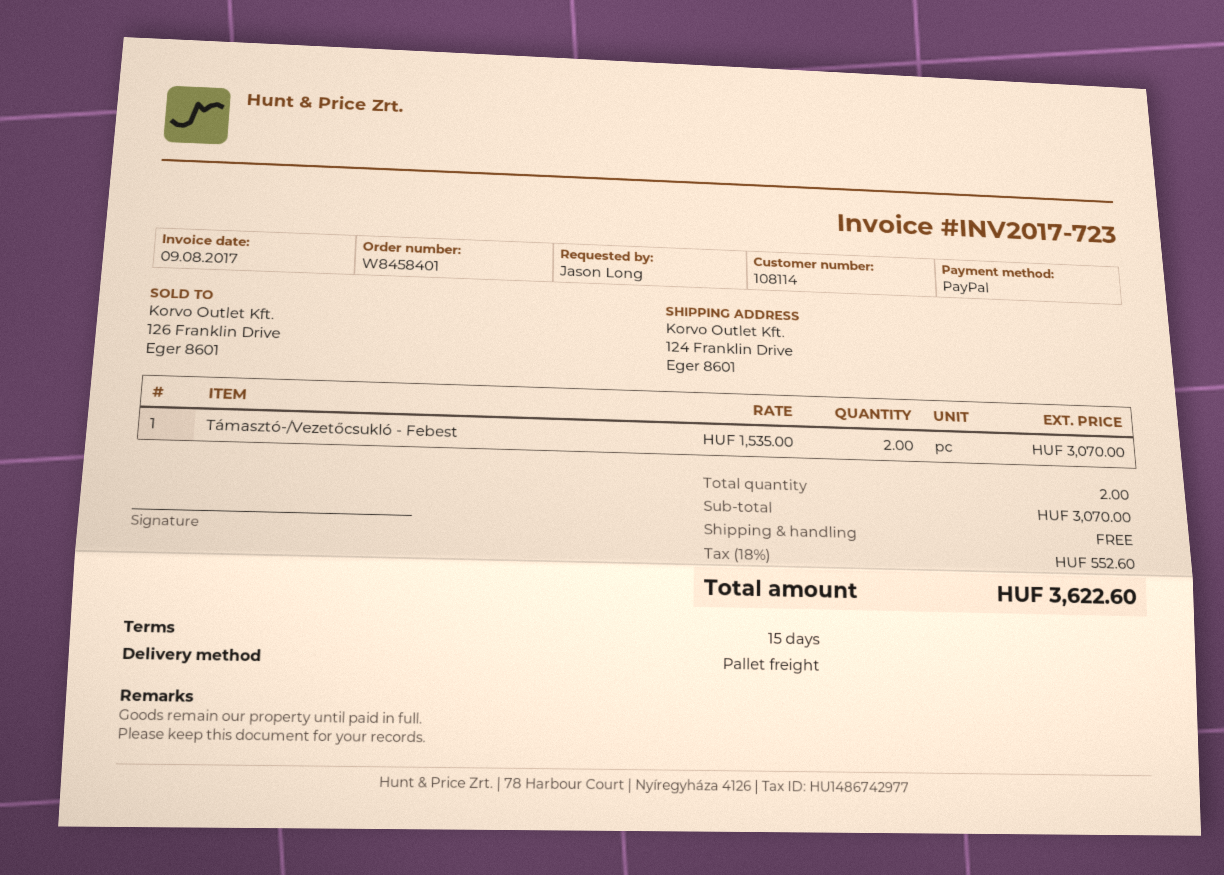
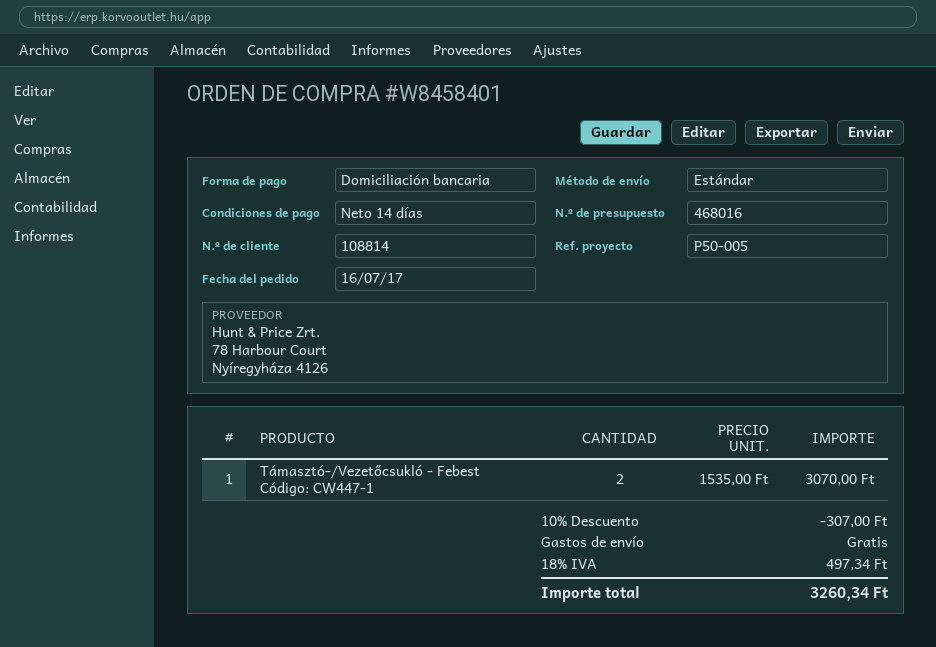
payment terms: 15 days -> 14 days
customer number: 108114 -> 108814
payment method: PayPal -> direct debit
shipping method: pallet freight -> standard
discount: none -> 10% = 307.00
tax: 18% = 552.60 -> 18% = 497.34
total: 3622.60 -> 3260.34

